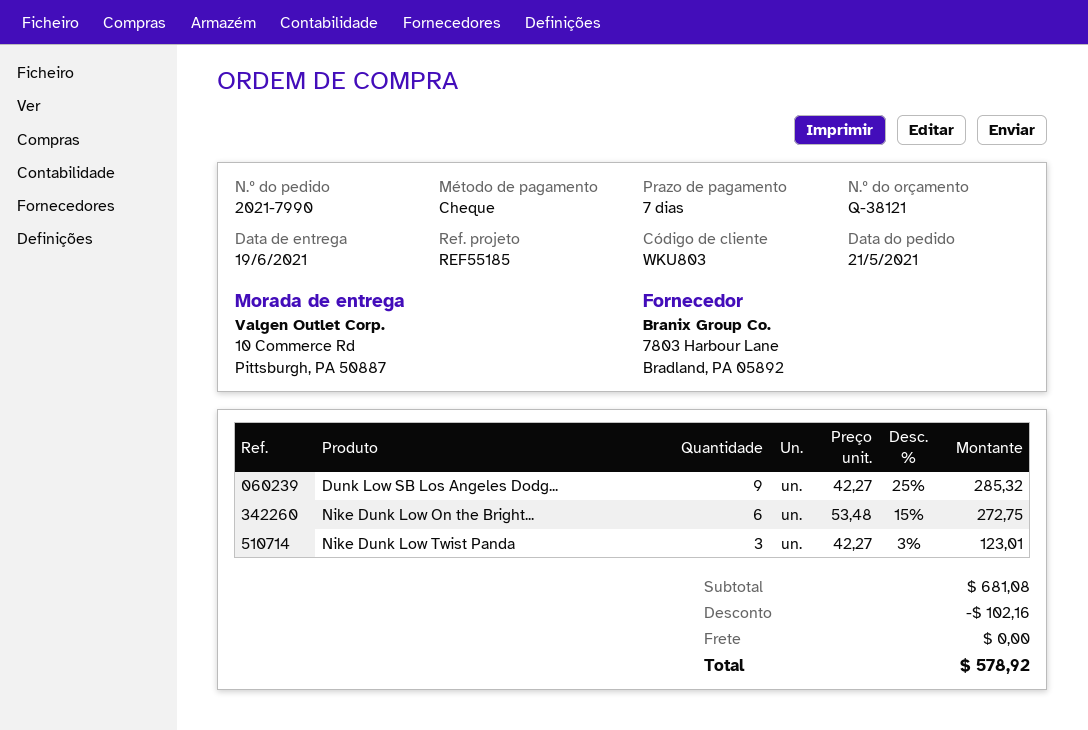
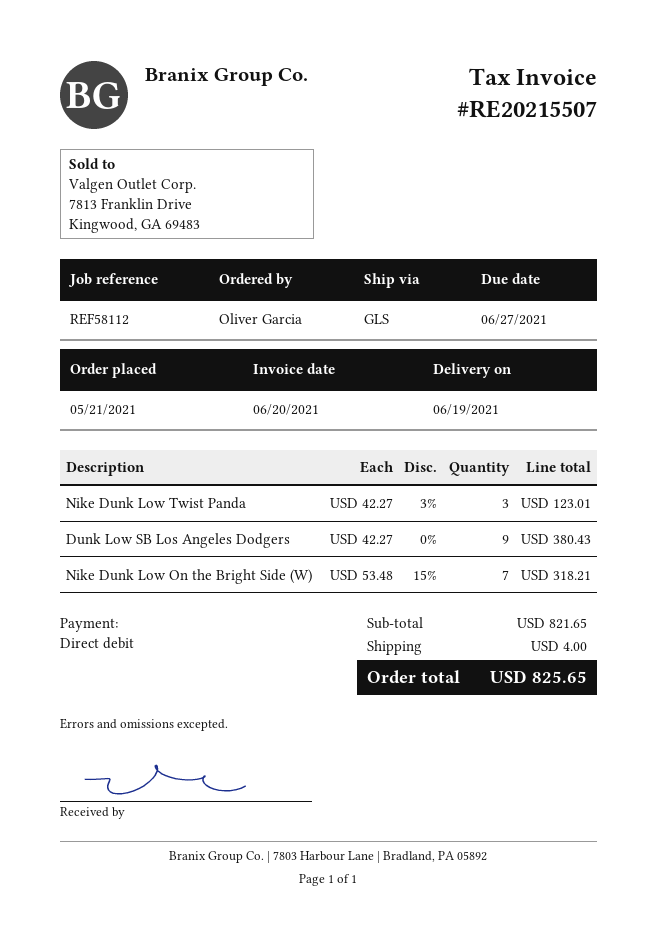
reference: REF55185 -> REF58112
payment method: cheque -> direct debit
Dunk Low SB Los Angeles Dodg...: 9 x 42.27 - 25% = 285.32 -> 9 x 42.27 = 380.43
Nike Dunk Low On the Bright...: 6 x 53.48 - 15% = 272.75 -> 7 x 53.48 - 15% = 318.21
subtotal: 681.08 -> 821.65
discount: 102.16 -> none
shipping: 0.00 -> 4.00
total: 578.92 -> 825.65

